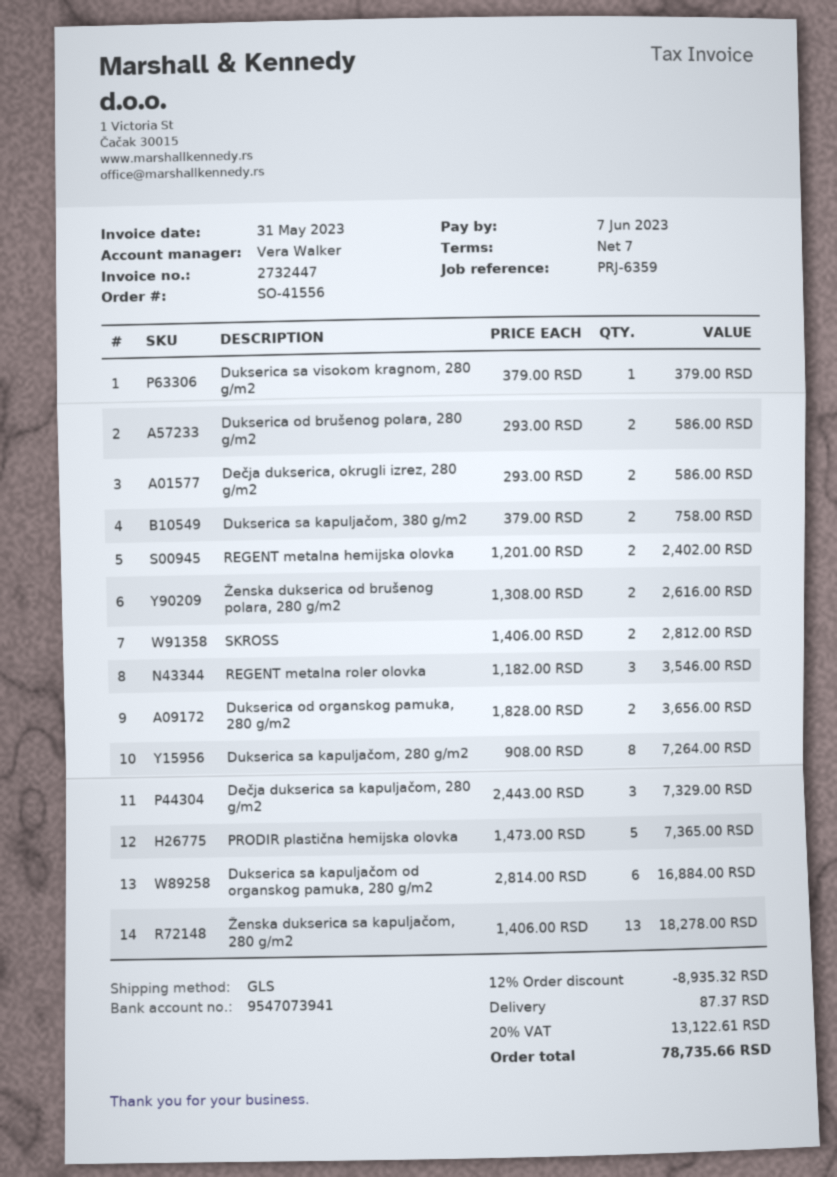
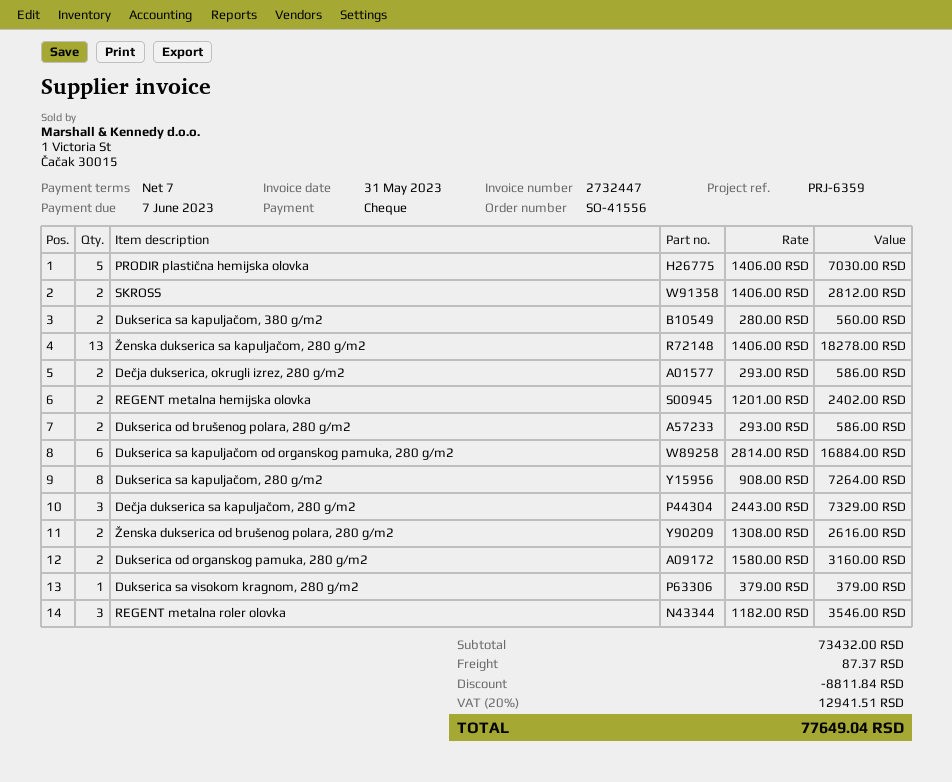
Dukserica sa kapuljačom, 380 g/m2: 2 x 379.00 = 758.00 -> 2 x 280.00 = 560.00
Dukserica od organskog pamuka, 280 g/m2: 2 x 1828.00 = 3656.00 -> 2 x 1580.00 = 3160.00
PRODIR plastična hemijska olovka: 5 x 1473.00 = 7365.00 -> 5 x 1406.00 = 7030.00
discount: 8935.32 -> 8811.84
tax: 20% = 13122.61 -> 20% = 12941.51
total: 78735.66 -> 77649.04

